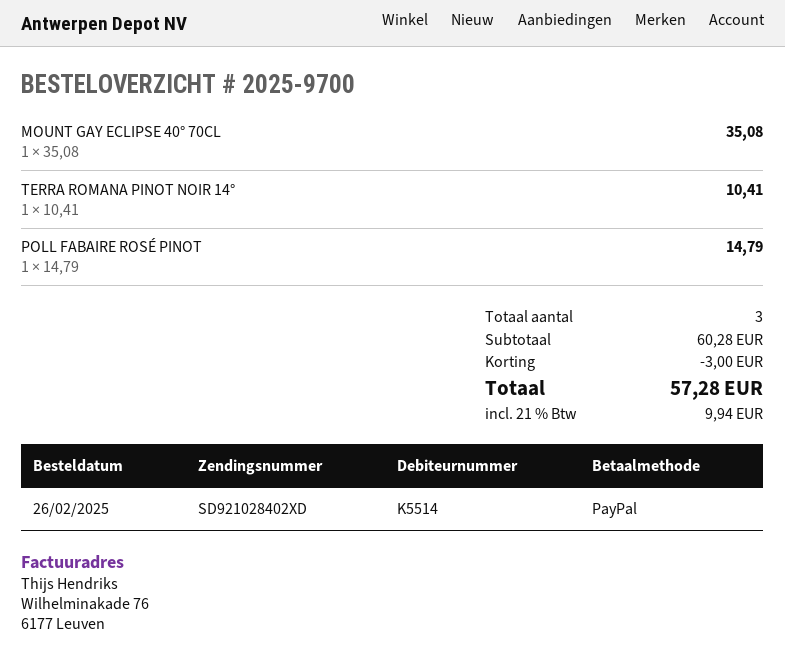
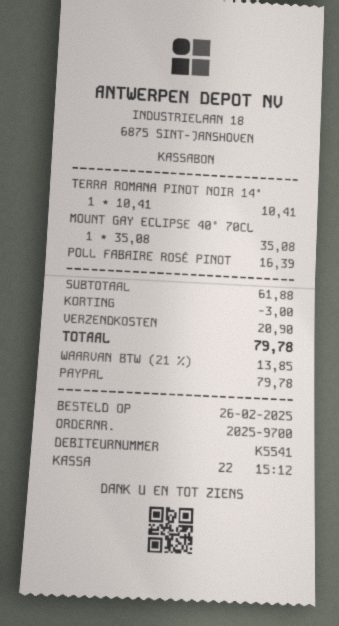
customer number: K5514 -> K5541
POLL FABAIRE ROSÉ PINOT: 1 x 14.79 = 14.79 -> 1 x 16.39 = 16.39
subtotal: 60.28 -> 61.88
shipping: none -> 20.90
tax: 21% = 9.94 -> 21% = 13.85
total: 57.28 -> 79.78

